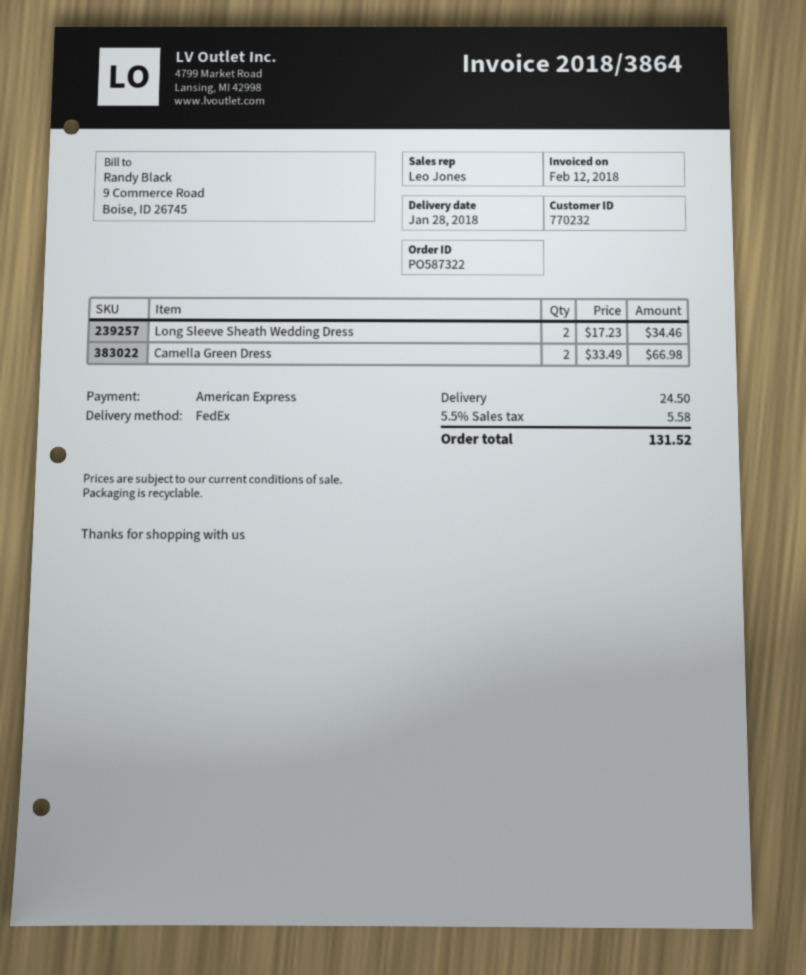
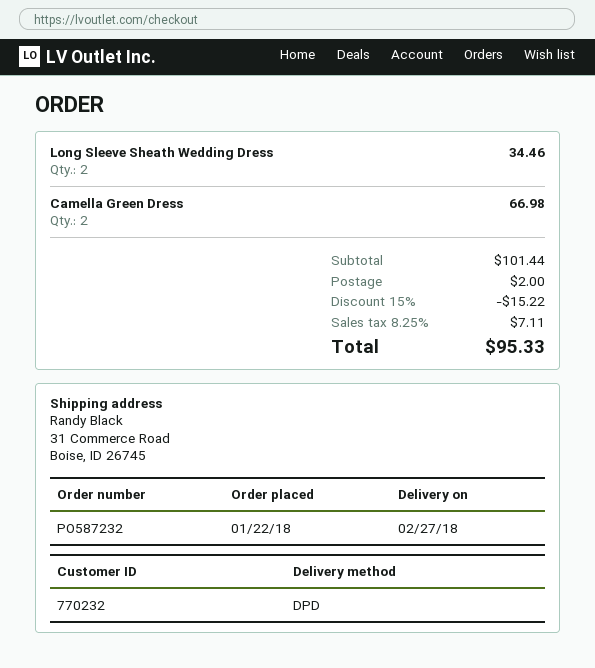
order number: PO587322 -> PO587232
delivery date: 2018-01-28 -> 2018-02-27
shipping method: FedEx -> DPD
discount: none -> 15% = 15.22
shipping: 24.50 -> 2.00
tax: 5.5% = 5.58 -> 8.25% = 7.11
total: 131.52 -> 95.33

